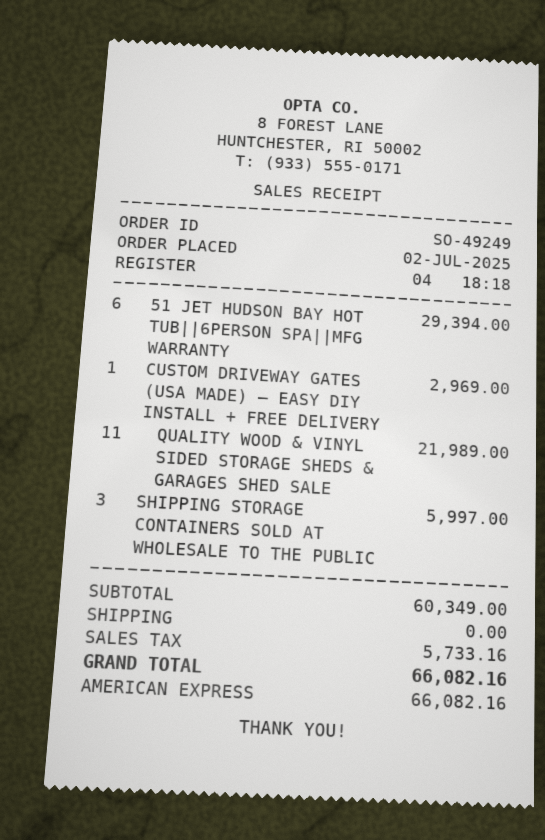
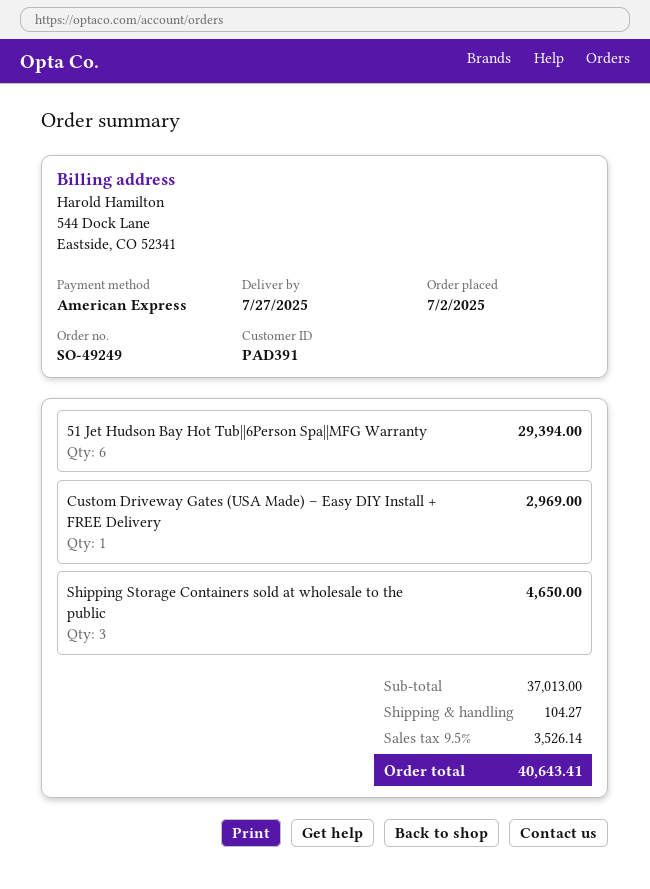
QUALITY WOOD & VINYL SIDED STORAGE SHEDS & GARAGES SHED SALE: 11 for 21989.00 -> none
SHIPPING STORAGE CONTAINERS SOLD AT WHOLESALE TO THE PUBLIC: 3 for 5997.00 -> 3 for 4650.00
subtotal: 60349.00 -> 37013.00
shipping: 0.00 -> 104.27
tax: 5733.16 -> 3526.14
total: 66082.16 -> 40643.41

